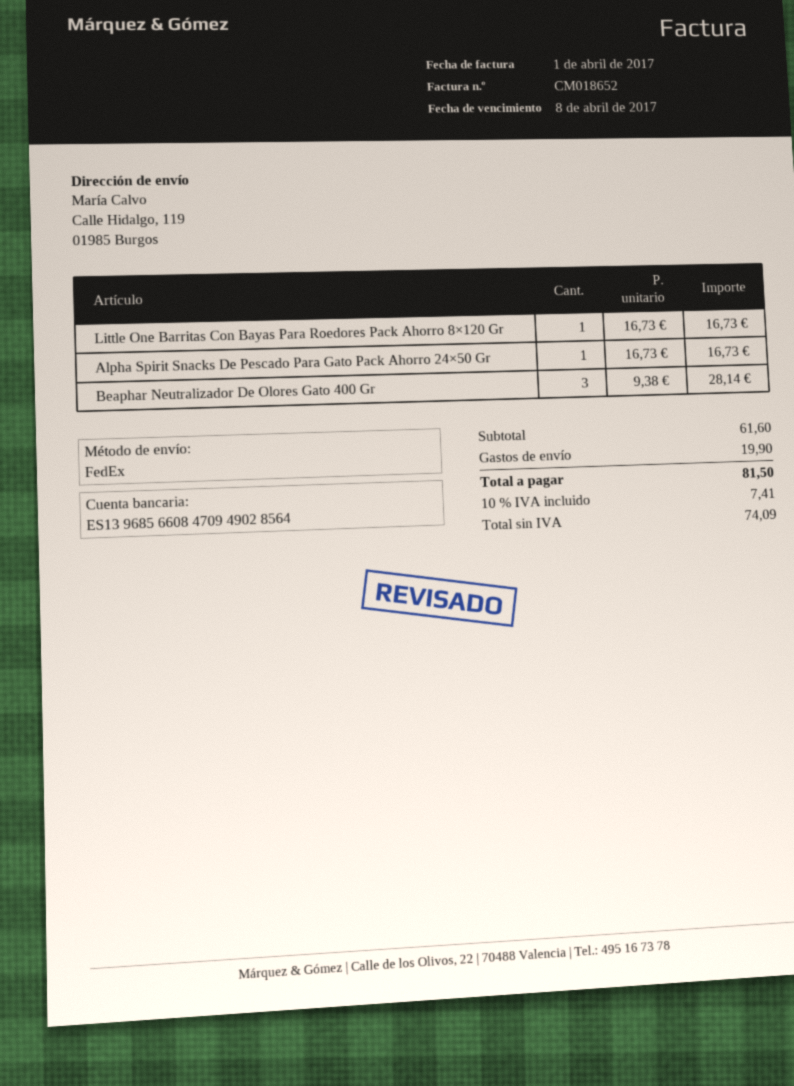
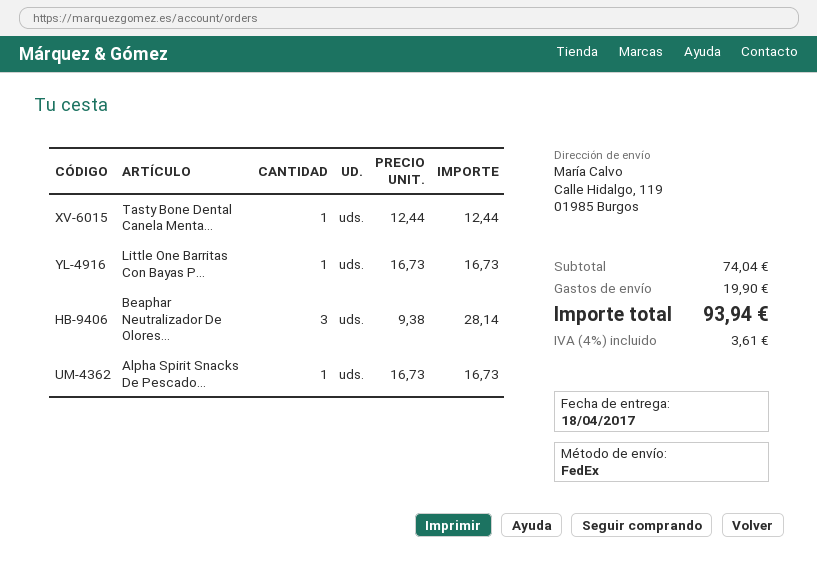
Tasty Bone Dental Canela Menta...: none -> 1 x 12.44 = 12.44
subtotal: 61.60 -> 74.04
tax: 10% = 7.41 -> 4% = 3.61
total: 81.50 -> 93.94

